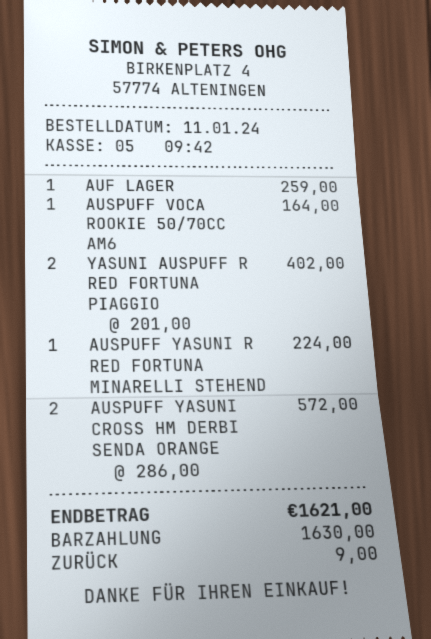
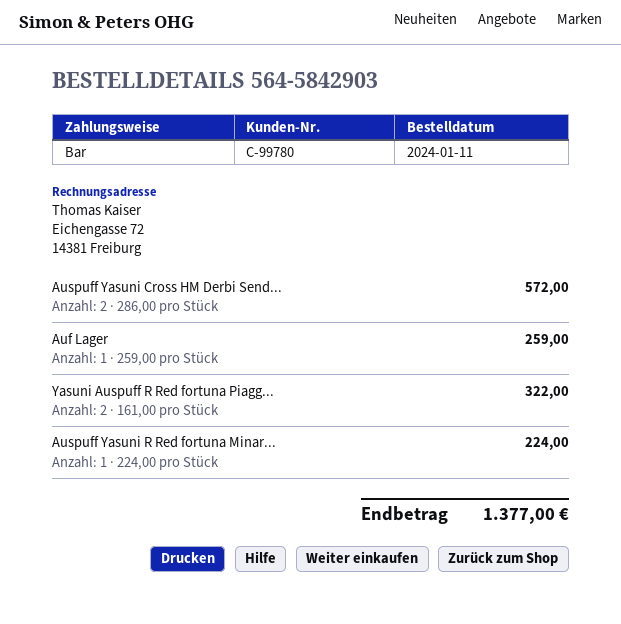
AUSPUFF VOCA ROOKIE 50/70CC AM6: 1 x 164.00 = 164.00 -> none
YASUNI AUSPUFF R RED FORTUNA PIAGGIO: 2 x 201.00 = 402.00 -> 2 x 161.00 = 322.00
total: 1621.00 -> 1377.00

